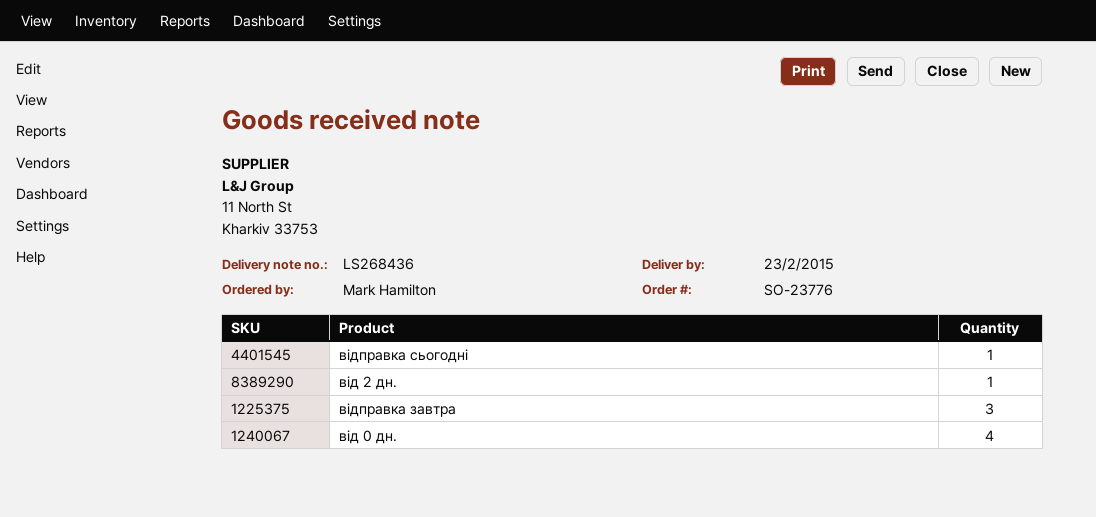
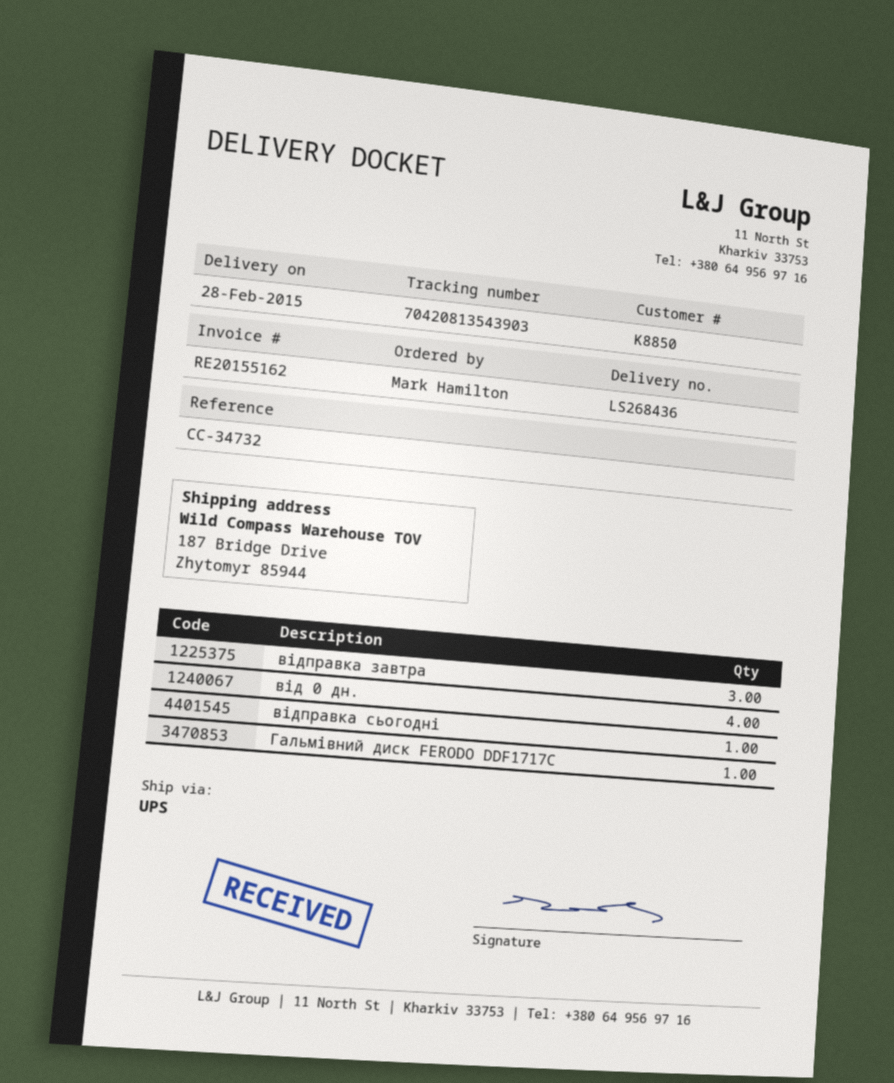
delivery date: 2015-02-23 -> 2015-02-28
від 2 дн.: 1 -> none
Гальмівний диск FERODO DDF1717C: none -> 1

